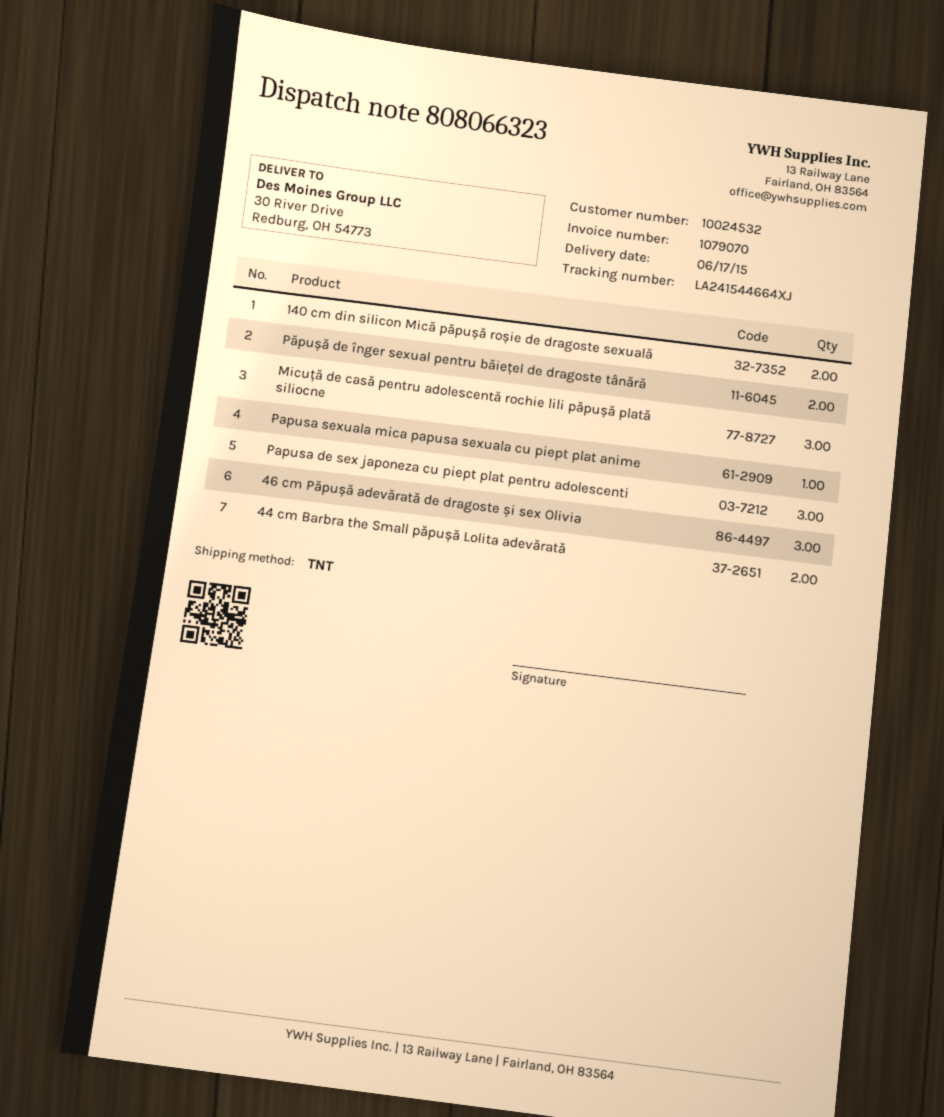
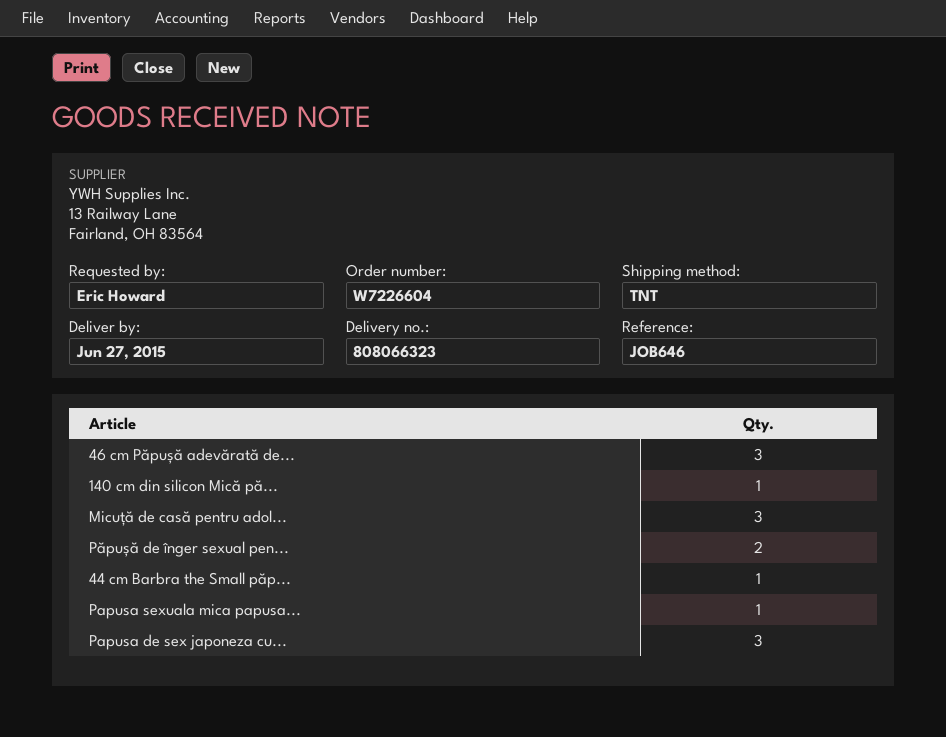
delivery date: 2015-06-17 -> 2015-06-27
140 cm din silicon Mică păpușă roșie de dragoste sexuală: 2 -> 1
44 cm Barbra the Small păpușă Lolita adevărată: 2 -> 1

